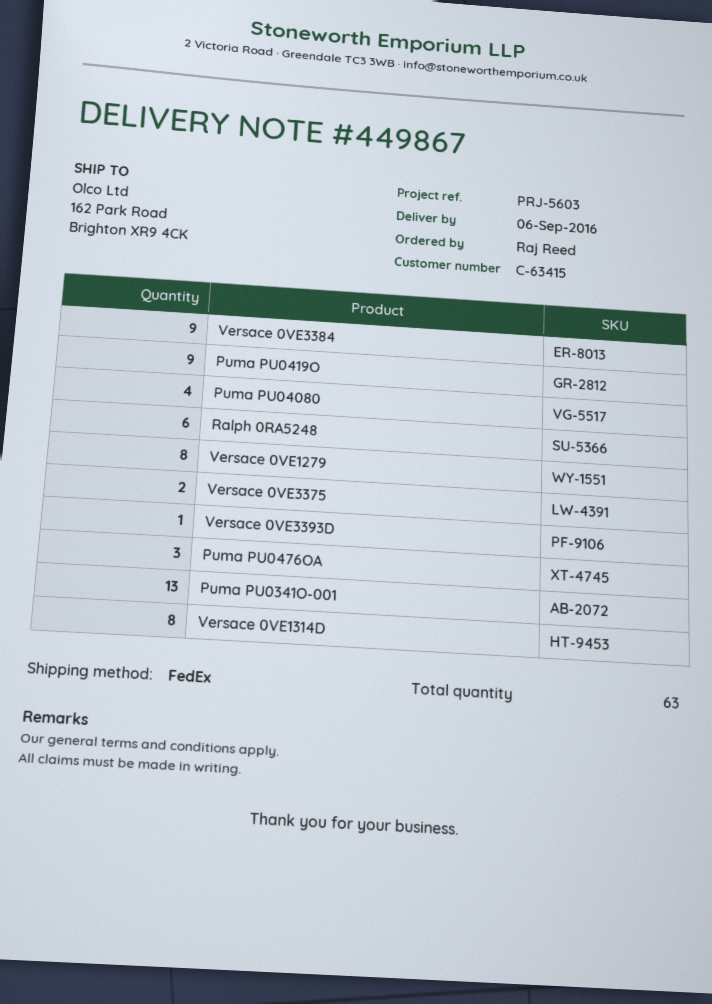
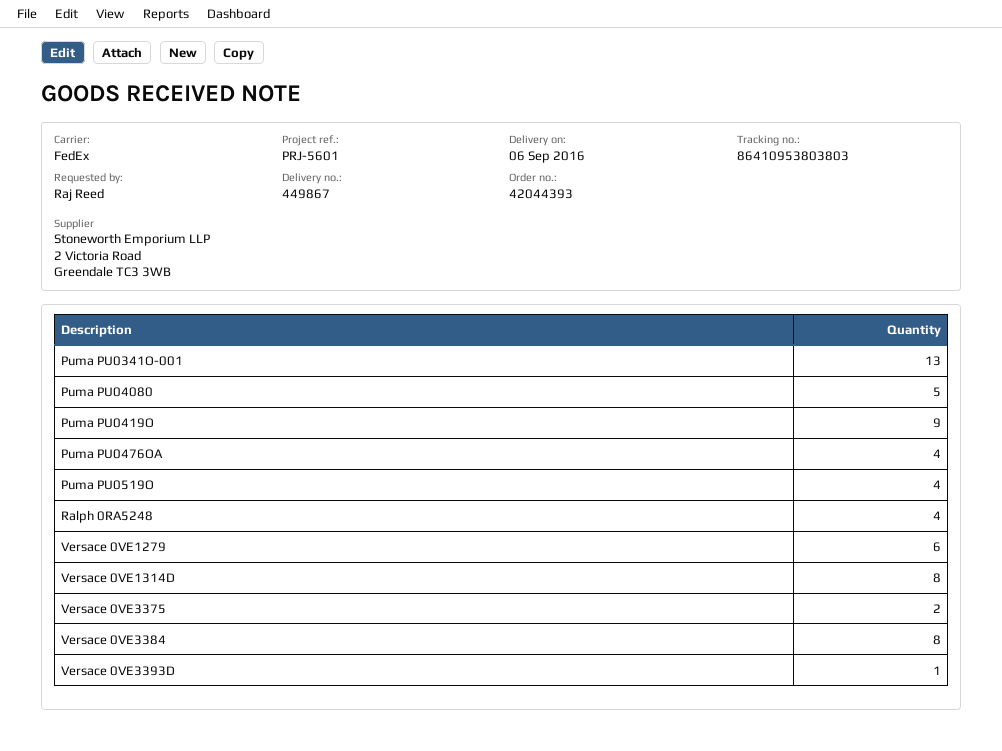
reference: PRJ-5603 -> PRJ-5601
Versace 0VE3384: 9 -> 8
Puma PU04080: 4 -> 5
Ralph 0RA5248: 6 -> 4
Versace 0VE1279: 8 -> 6
Puma PU0476OA: 3 -> 4
Puma PU0519O: none -> 4

